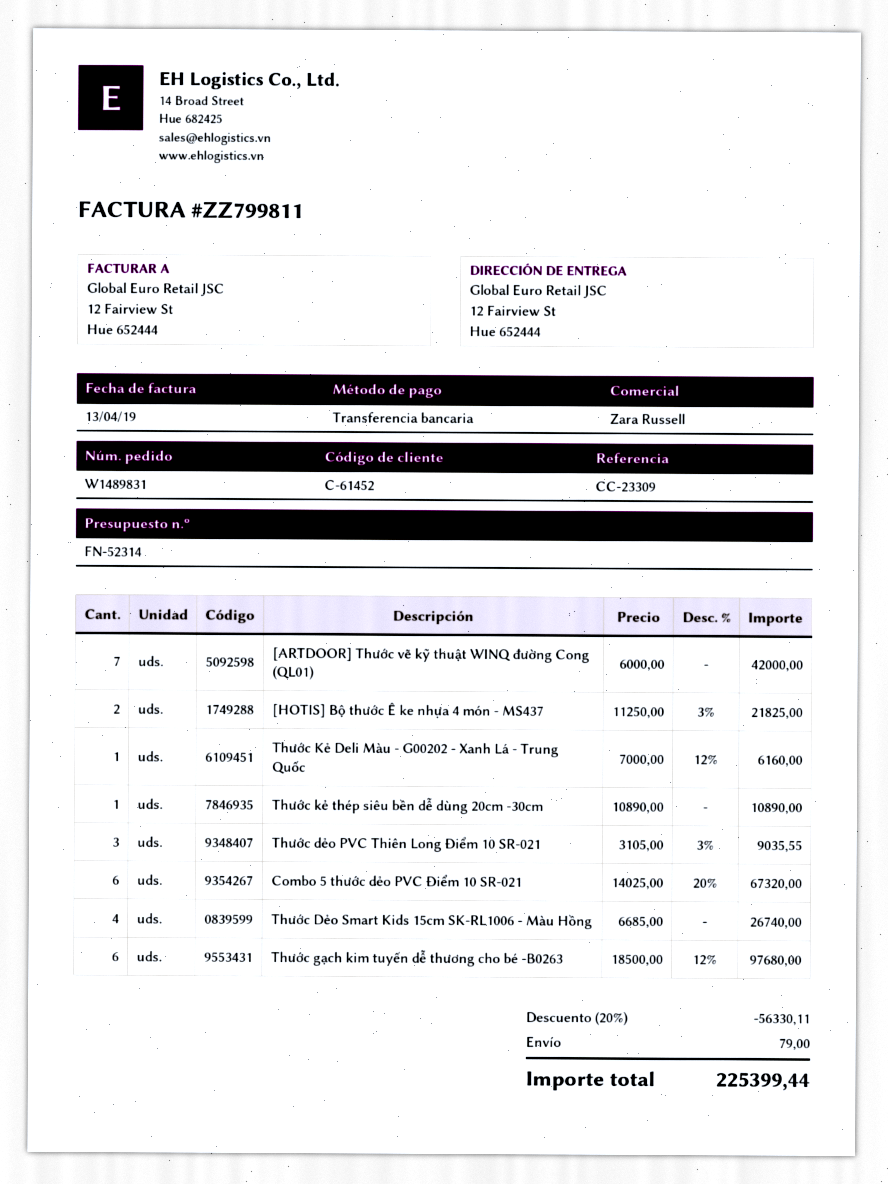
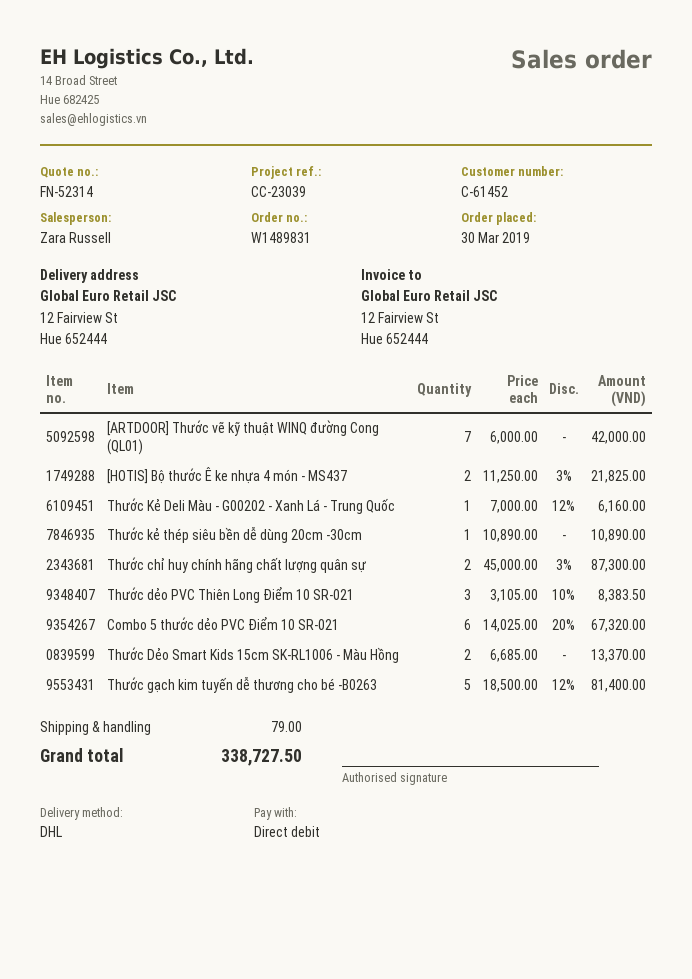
reference: CC-23309 -> CC-23039
payment method: bank transfer -> direct debit
Thước dẻo PVC Thiên Long Điểm 10 SR-021: 3 x 3105.00 - 3% = 9035.55 -> 3 x 3105.00 - 10% = 8383.50
Thước Dẻo Smart Kids 15cm SK-RL1006 - Màu Hồng: 4 x 6685.00 = 26740.00 -> 2 x 6685.00 = 13370.00
Thước gạch kim tuyến dễ thương cho bé -B0263: 6 x 18500.00 - 12% = 97680.00 -> 5 x 18500.00 - 12% = 81400.00
Thước chỉ huy chính hãng chất lượng quân sự: none -> 2 x 45000.00 - 3% = 87300.00
discount: 20% = 56330.11 -> none
total: 225399.44 -> 338727.50

